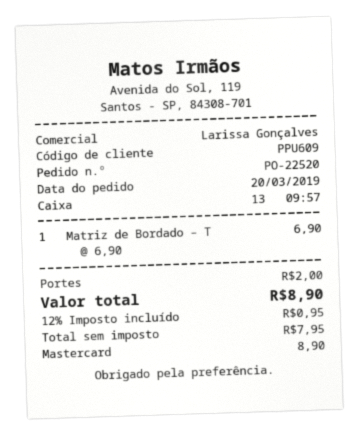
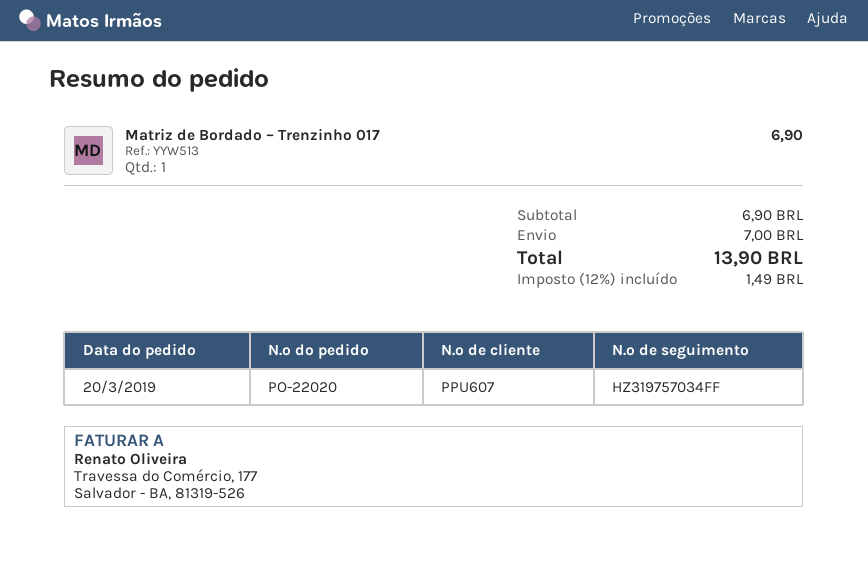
order number: PO-22520 -> PO-22020
customer number: PPU609 -> PPU607
shipping: 2.00 -> 7.00
tax: 12% = 0.95 -> 12% = 1.49
total: 8.90 -> 13.90

